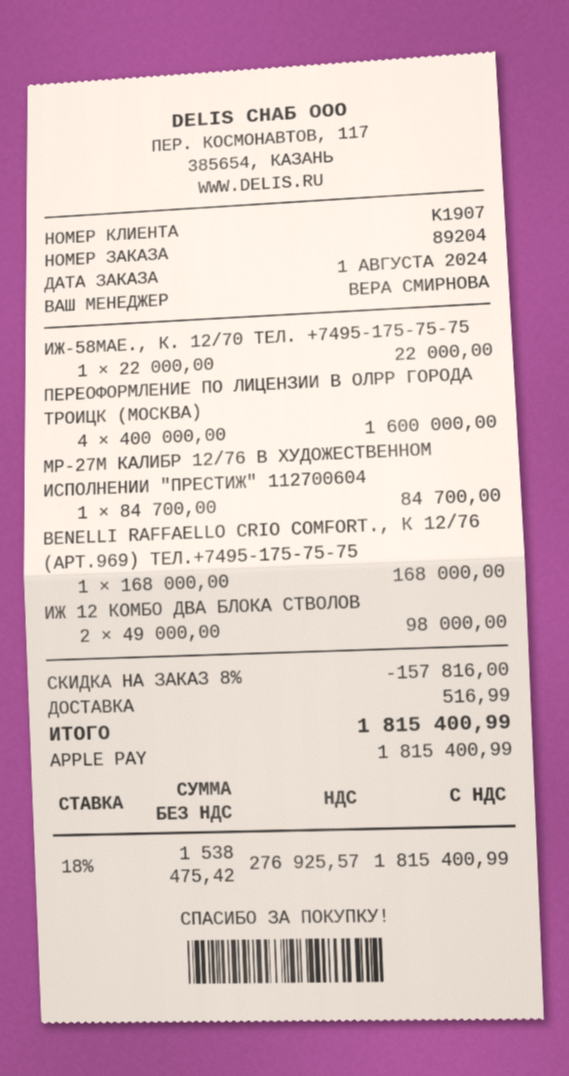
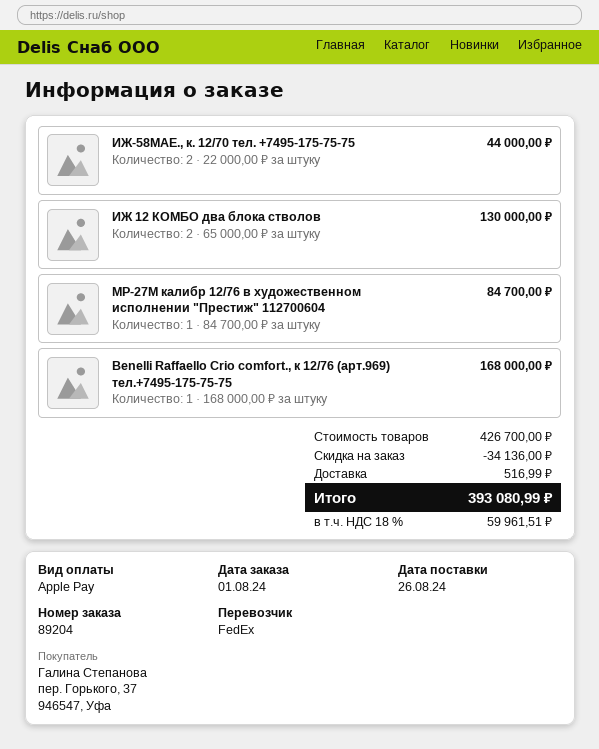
ИЖ-58МАЕ., К. 12/70 ТЕЛ. +7495-175-75-75: 1 x 22000.00 = 22000.00 -> 2 x 22000.00 = 44000.00
ПЕРЕОФОРМЛЕНИЕ ПО ЛИЦЕНЗИИ В ОЛРР ГОРОДА ТРОИЦК (МОСКВА): 4 x 400000.00 = 1600000.00 -> none
ИЖ 12 КОМБО ДВА БЛОКА СТВОЛОВ: 2 x 49000.00 = 98000.00 -> 2 x 65000.00 = 130000.00
discount: 157816.00 -> 34136.00
tax: 18% = 276925.57 -> 18% = 59961.51
total: 1815400.99 -> 393080.99

